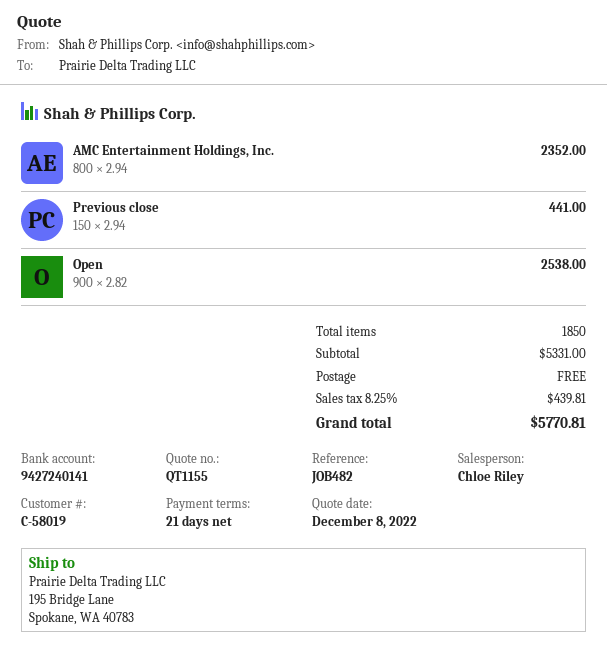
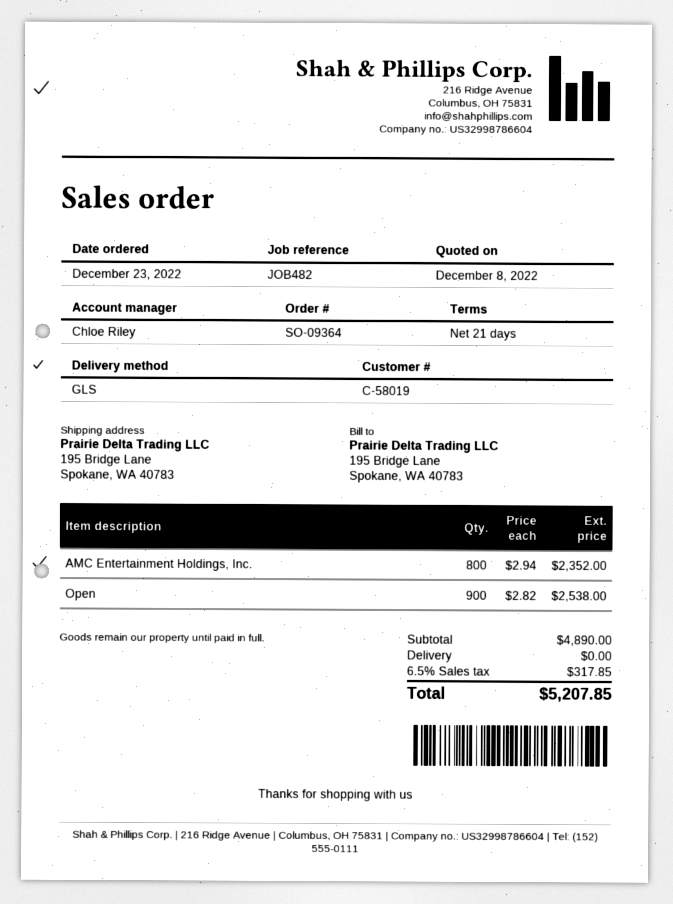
Previous close: 150 x 2.94 = 441.00 -> none
subtotal: 5331.00 -> 4890.00
tax: 8.25% = 439.81 -> 6.5% = 317.85
total: 5770.81 -> 5207.85

